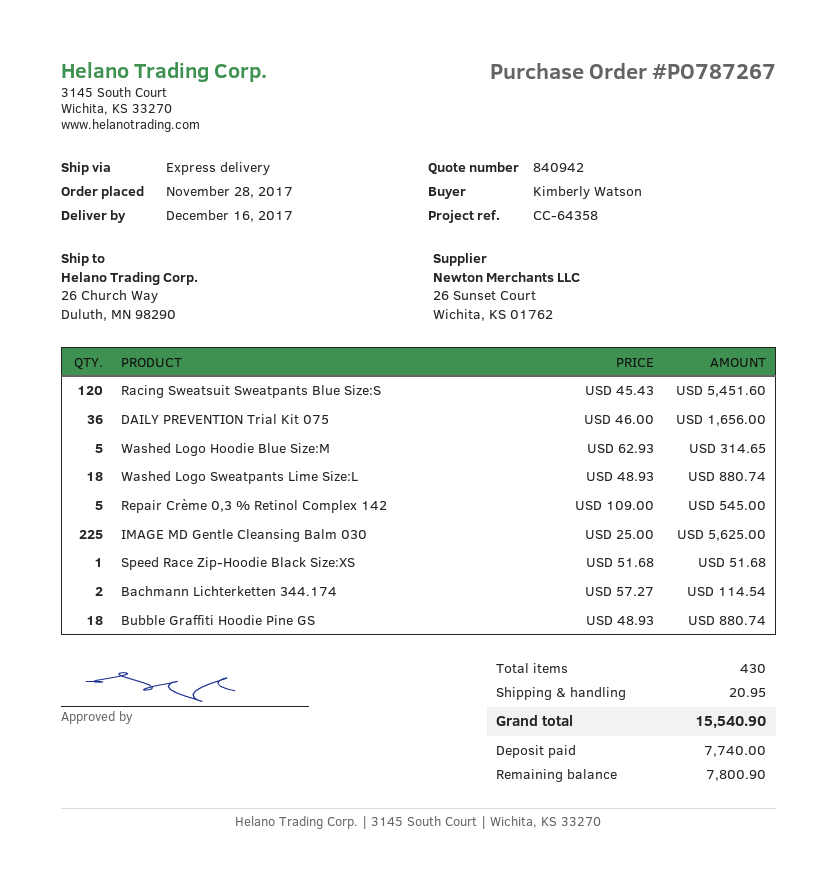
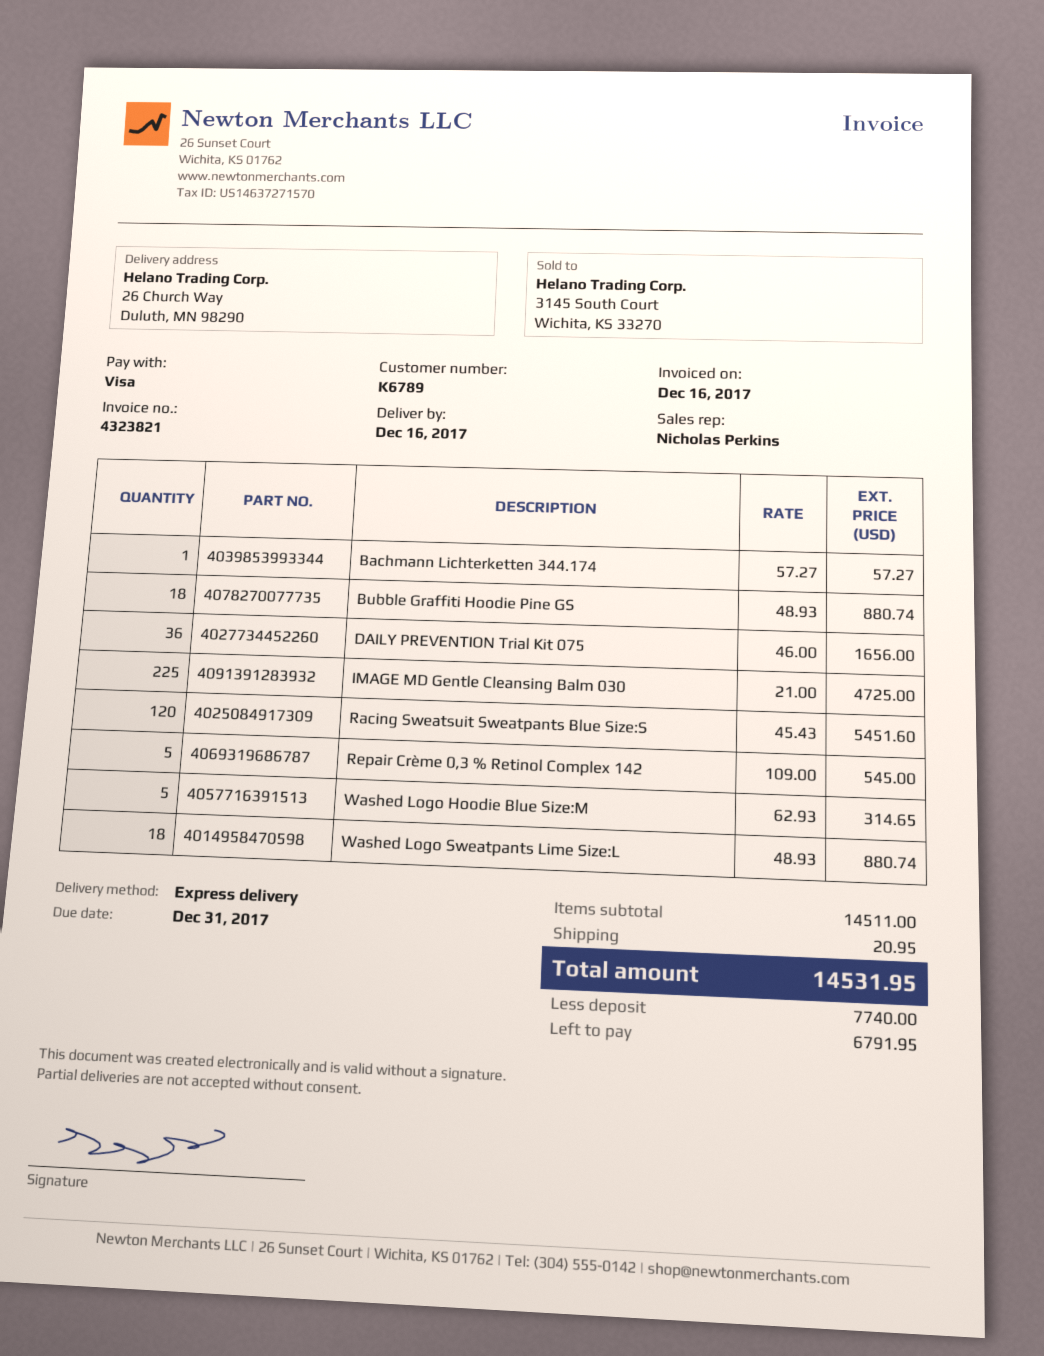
IMAGE MD Gentle Cleansing Balm 030: 225 x 25.00 = 5625.00 -> 225 x 21.00 = 4725.00
Speed Race Zip-Hoodie Black Size:XS: 1 x 51.68 = 51.68 -> none
Bachmann Lichterketten 344.174: 2 x 57.27 = 114.54 -> 1 x 57.27 = 57.27
total: 15540.90 -> 14531.95
balance: 7800.90 -> 6791.95

